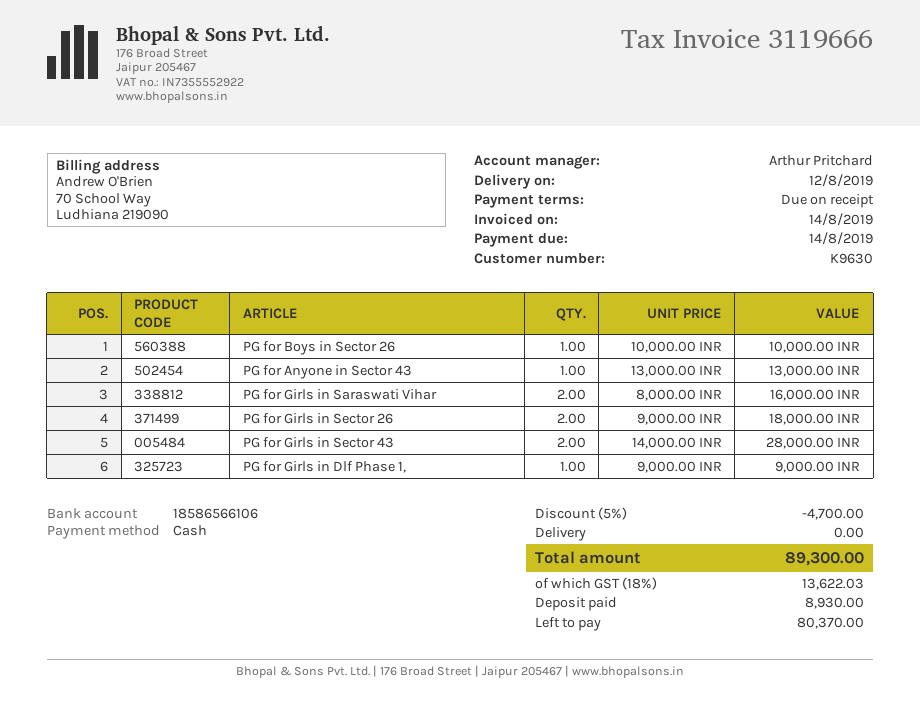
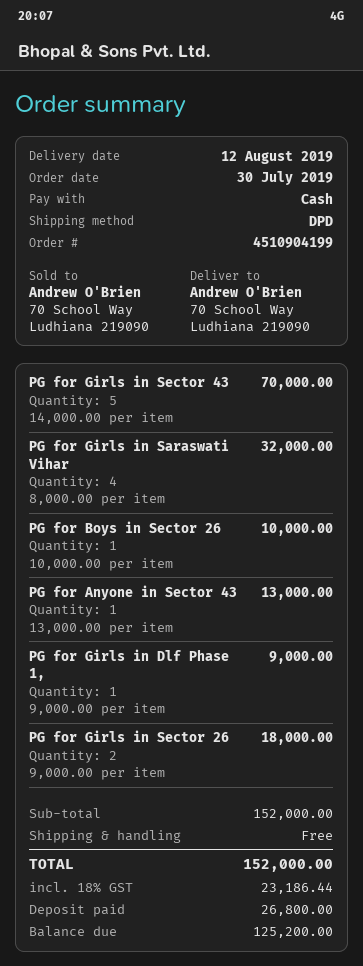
PG for Girls in Saraswati Vihar: 2 x 8000.00 = 16000.00 -> 4 x 8000.00 = 32000.00
PG for Girls in Sector 43: 2 x 14000.00 = 28000.00 -> 5 x 14000.00 = 70000.00
discount: 5% = 4700.00 -> none
tax: 18% = 13622.03 -> 18% = 23186.44
total: 89300.00 -> 152000.00
deposit: 8930.00 -> 26800.00
balance: 80370.00 -> 125200.00

